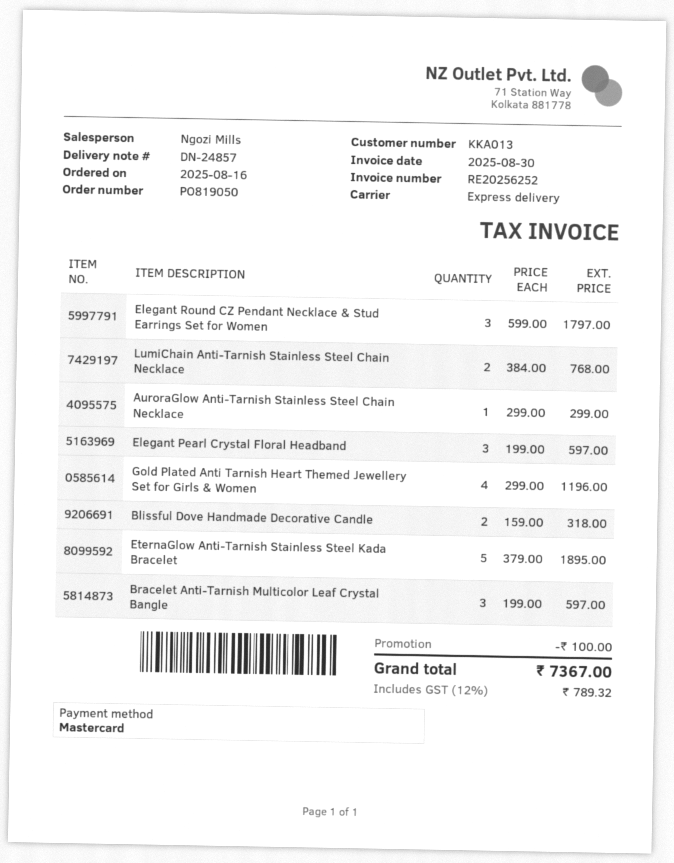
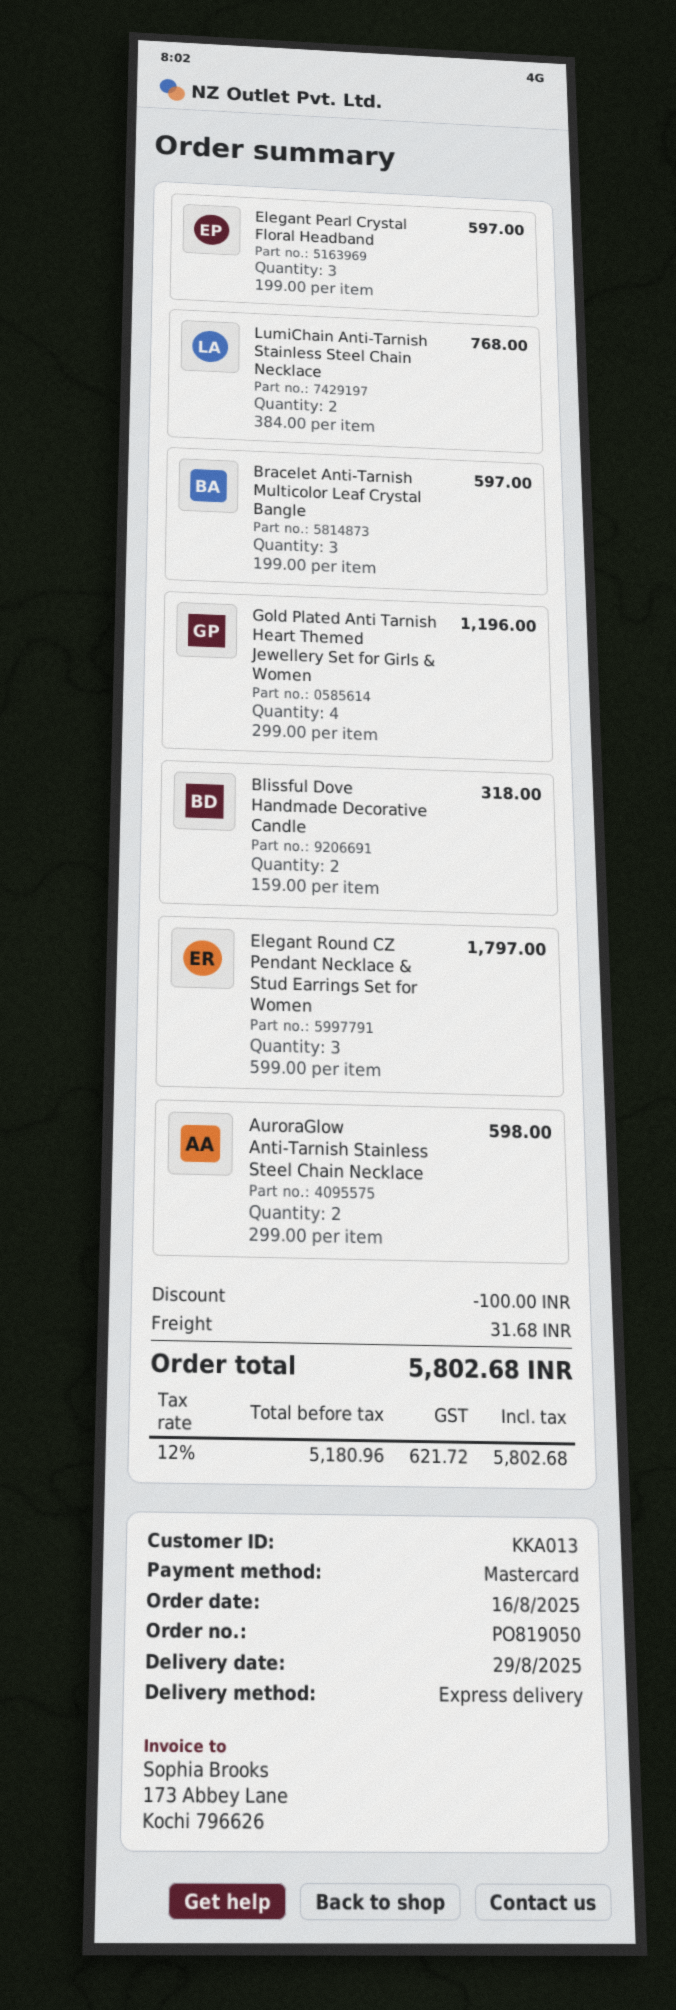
AuroraGlow Anti-Tarnish Stainless Steel Chain Necklace: 1 x 299.00 = 299.00 -> 2 x 299.00 = 598.00
EternaGlow Anti-Tarnish Stainless Steel Kada Bracelet: 5 x 379.00 = 1895.00 -> none
shipping: none -> 31.68
tax: 12% = 789.32 -> 12% = 621.72
total: 7367.00 -> 5802.68

